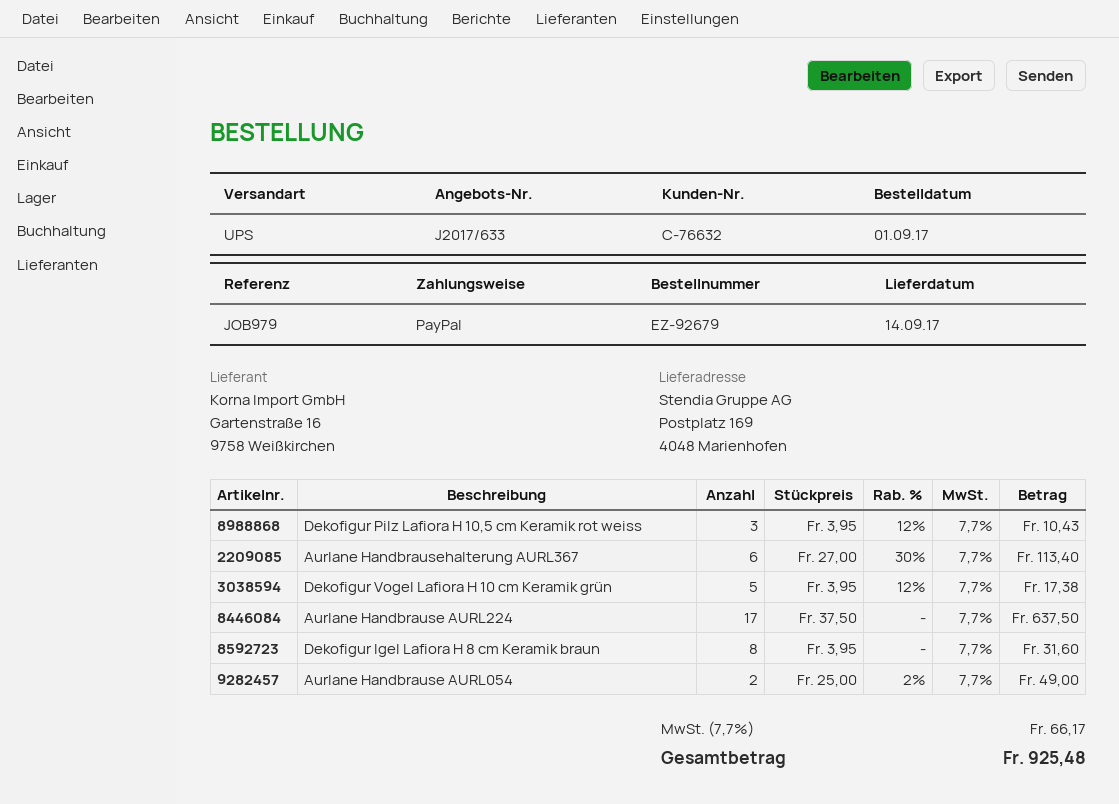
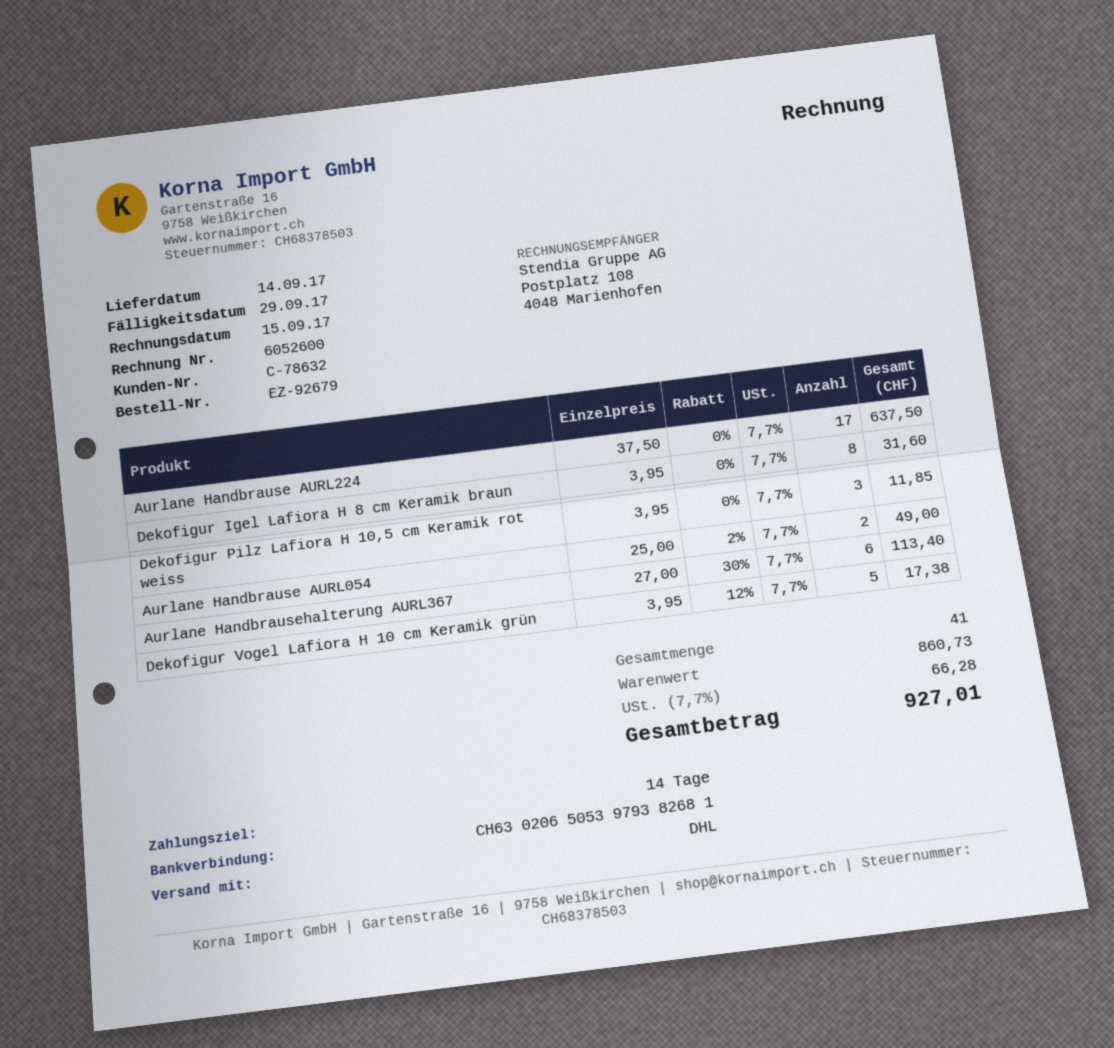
customer number: C-76632 -> C-78632
shipping method: UPS -> DHL
Dekofigur Pilz Lafiora H 10,5 cm Keramik rot weiss: 3 x 3.95 - 12% = 10.43 -> 3 x 3.95 = 11.85
tax: 7.7% = 66.17 -> 7.7% = 66.28
total: 925.48 -> 927.01

